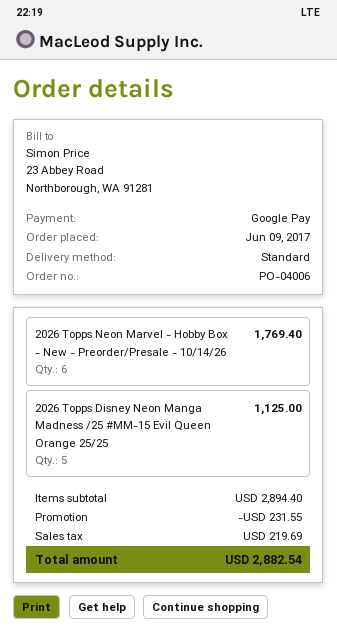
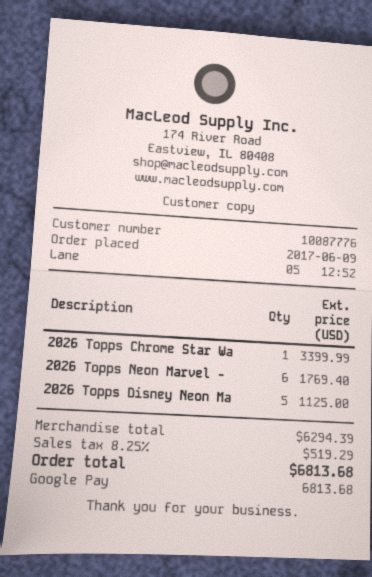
2026 Topps Chrome Star Wa: none -> 1 for 3399.99
subtotal: 2894.40 -> 6294.39
discount: 231.55 -> none
tax: 219.69 -> 519.29
total: 2882.54 -> 6813.68

